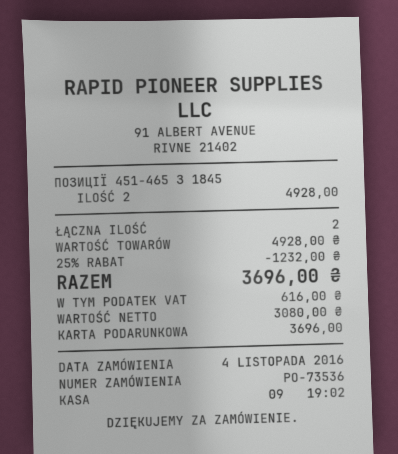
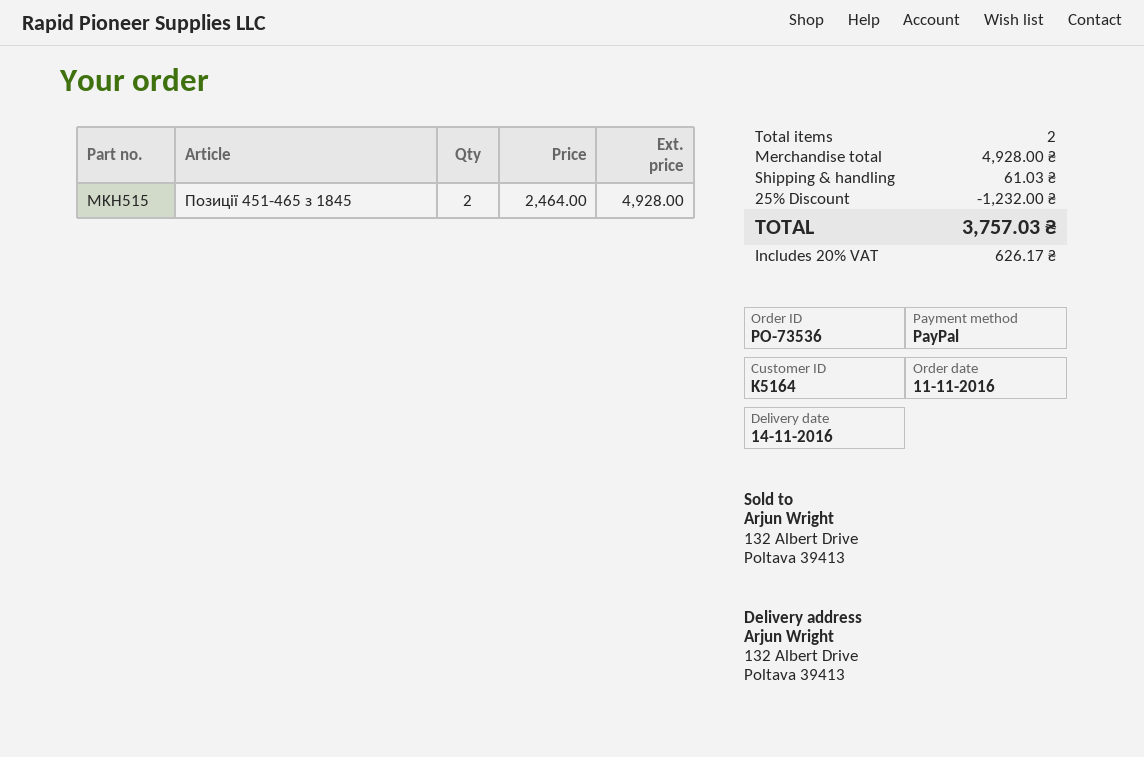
order date: 2016-11-04 -> 2016-11-11
payment method: gift card -> PayPal
shipping: none -> 61.03
tax: 616.00 -> 626.17
total: 3696.00 -> 3757.03

